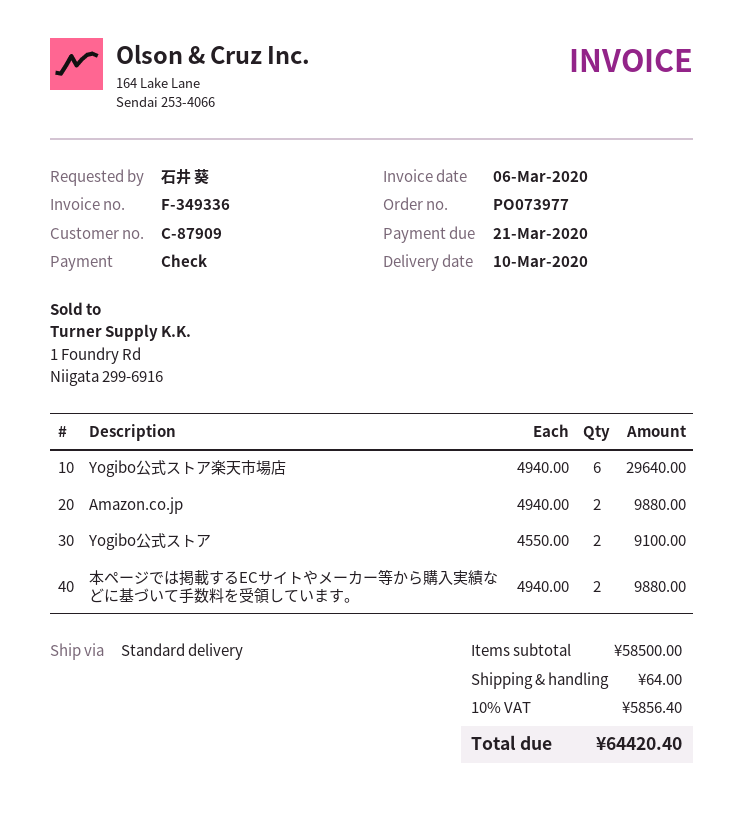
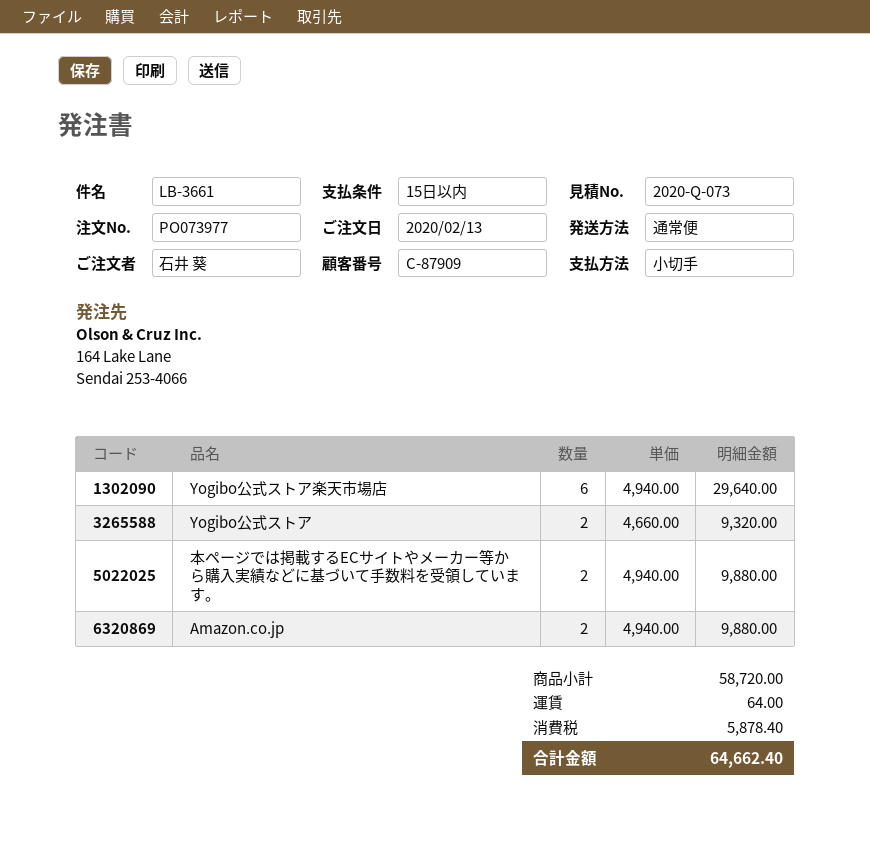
Yogibo公式ストア: 2 x 4550.00 = 9100.00 -> 2 x 4660.00 = 9320.00
subtotal: 58500.00 -> 58720.00
tax: 5856.40 -> 5878.40
total: 64420.40 -> 64662.40

